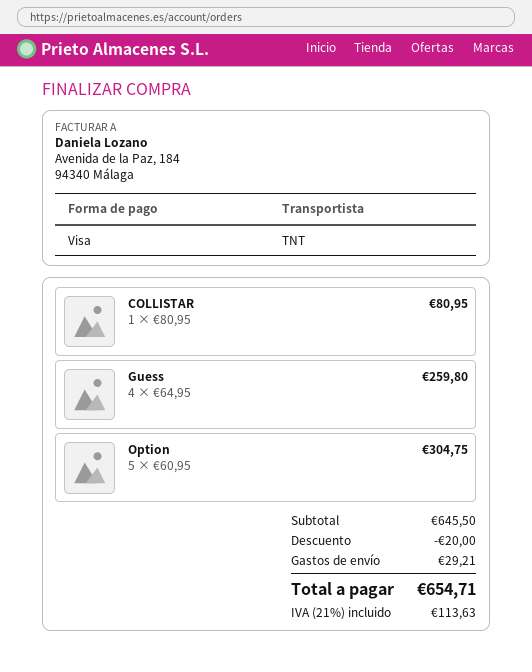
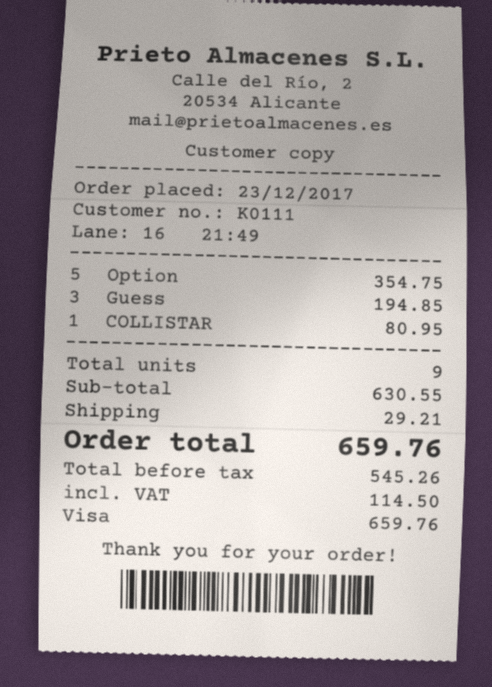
Guess: 4 for 259.80 -> 3 for 194.85
Option: 5 for 304.75 -> 5 for 354.75
subtotal: 645.50 -> 630.55
discount: 20.00 -> none
tax: 113.63 -> 114.50
total: 654.71 -> 659.76

